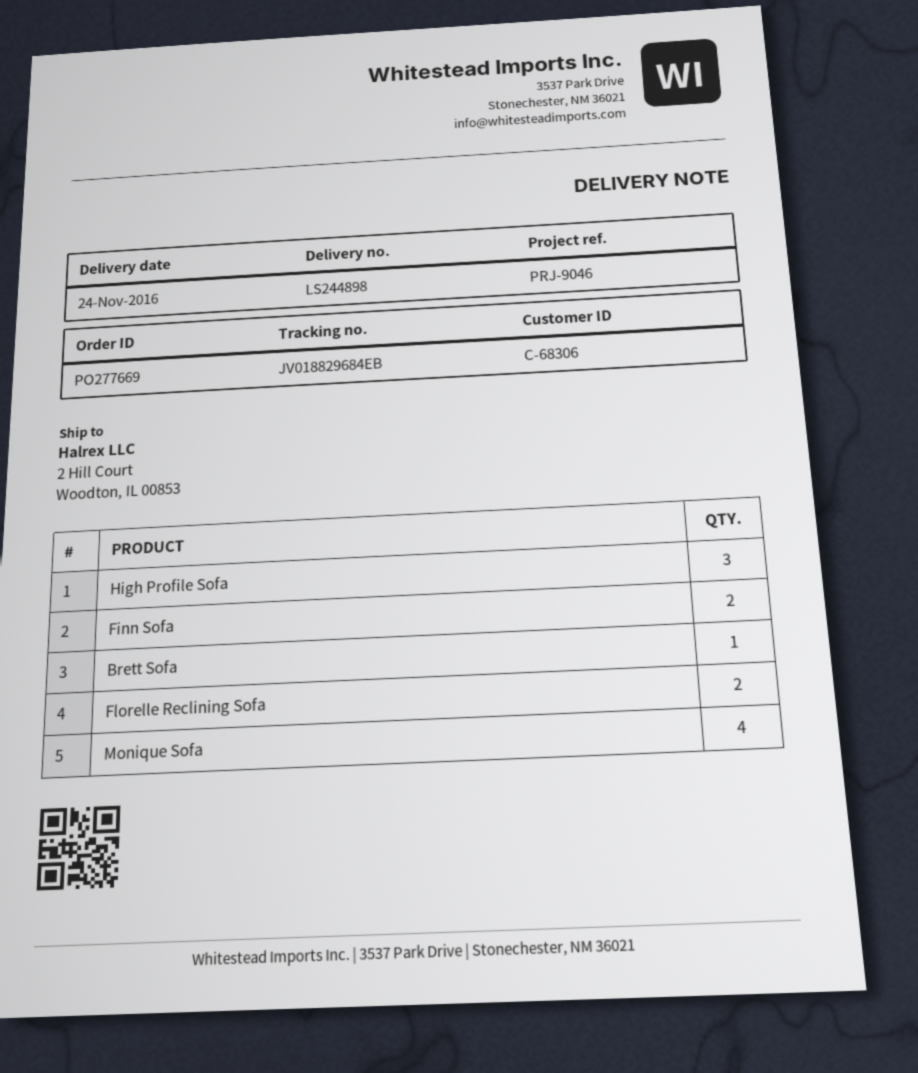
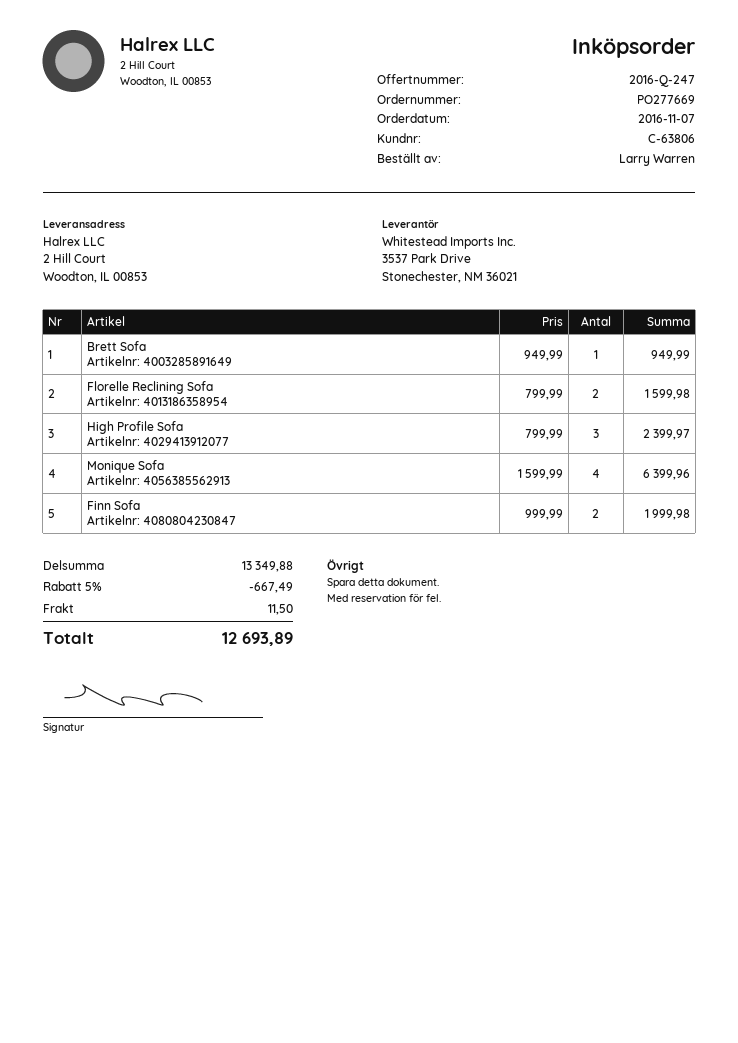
customer number: C-68306 -> C-63806

